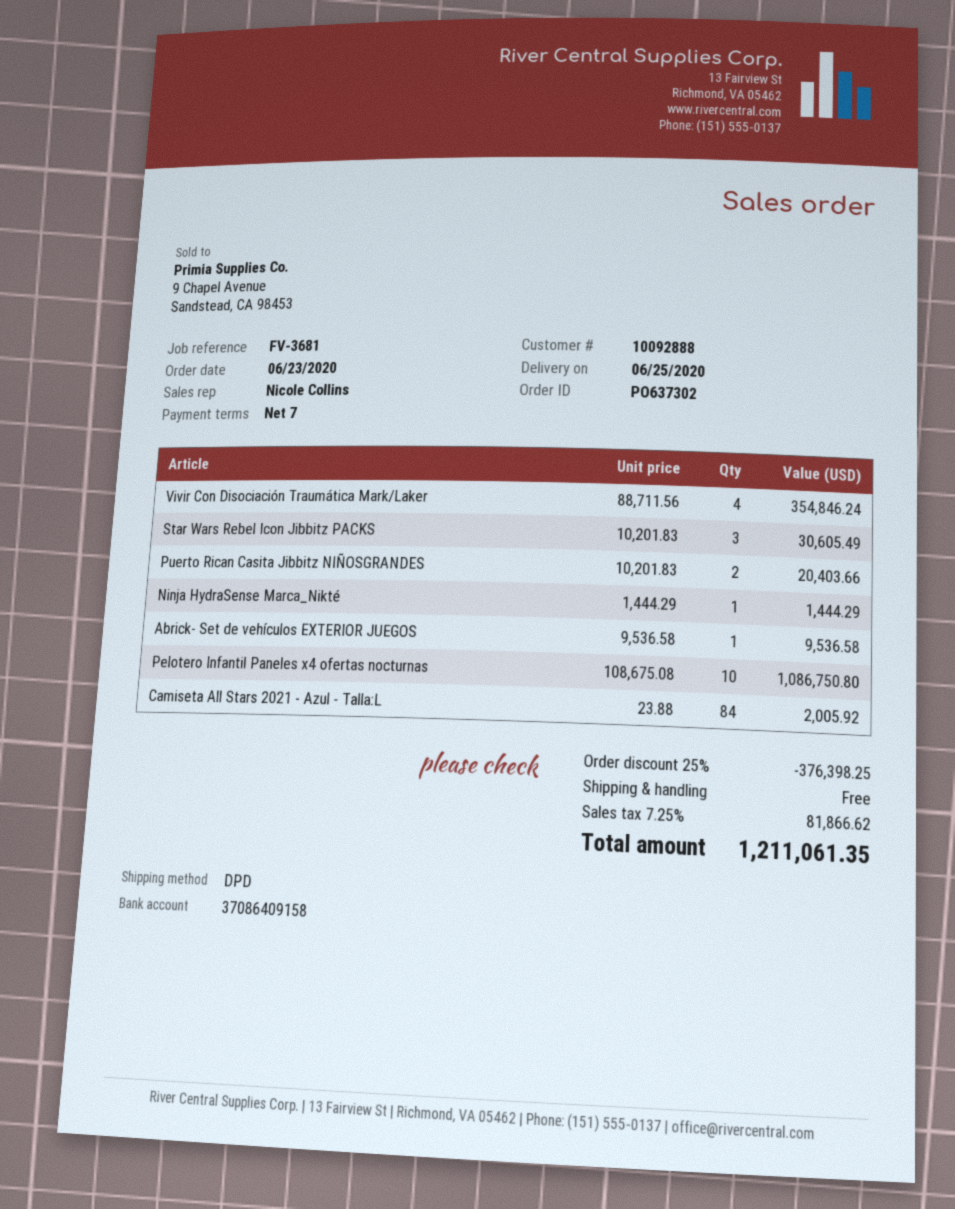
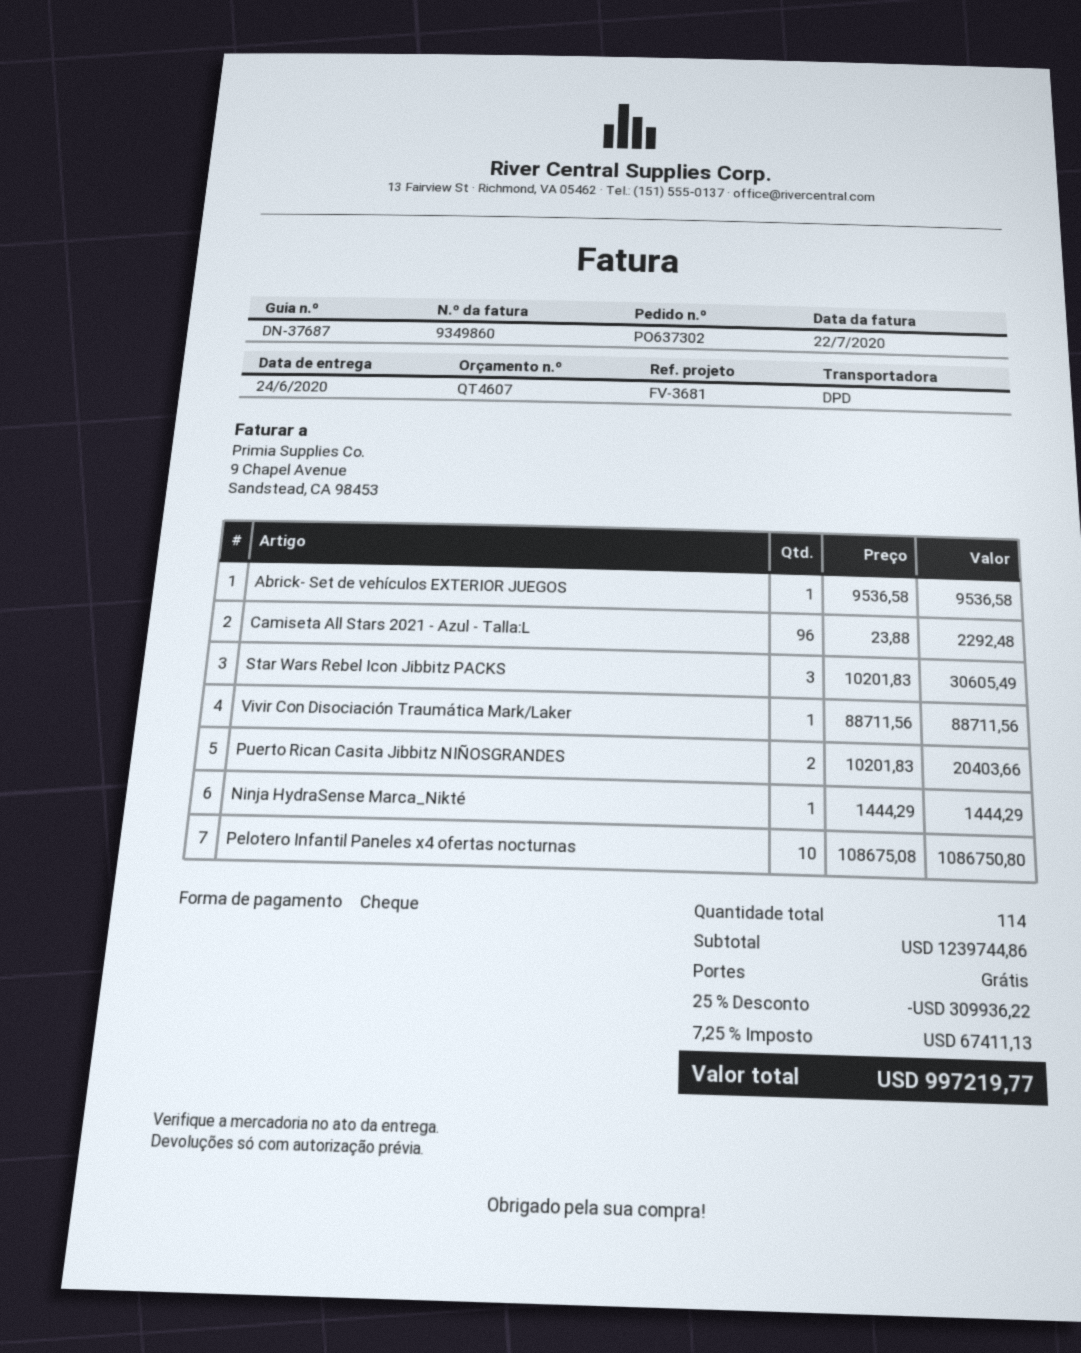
delivery date: 2020-06-25 -> 2020-06-24
Vivir Con Disociación Traumática Mark/Laker: 4 x 88711.56 = 354846.24 -> 1 x 88711.56 = 88711.56
Camiseta All Stars 2021 - Azul - Talla:L: 84 x 23.88 = 2005.92 -> 96 x 23.88 = 2292.48
discount: 25% = 376398.25 -> 25% = 309936.22
tax: 7.25% = 81866.62 -> 7.25% = 67411.13
total: 1211061.35 -> 997219.77

